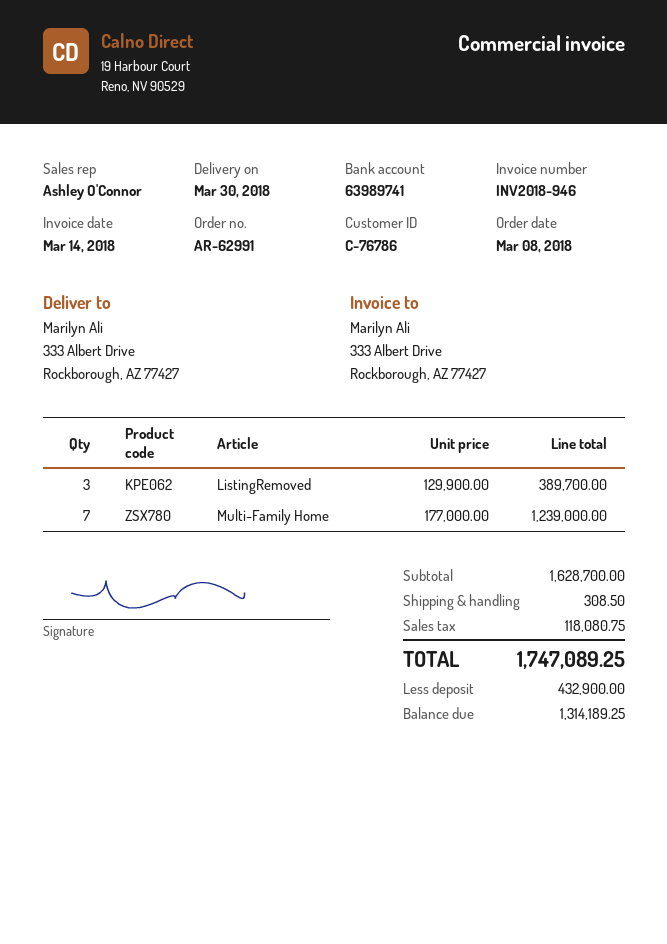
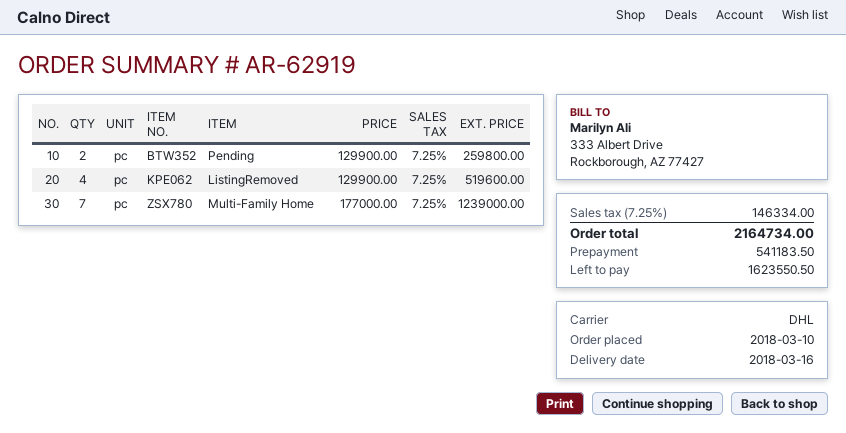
order number: AR-62991 -> AR-62919
order date: 2018-03-08 -> 2018-03-10
delivery date: 2018-03-30 -> 2018-03-16
ListingRemoved: 3 x 129900.00 = 389700.00 -> 4 x 129900.00 = 519600.00
Pending: none -> 2 x 129900.00 = 259800.00
shipping: 308.50 -> none
tax: 118080.75 -> 146334.00
total: 1747089.25 -> 2164734.00
deposit: 432900.00 -> 541183.50
balance: 1314189.25 -> 1623550.50

